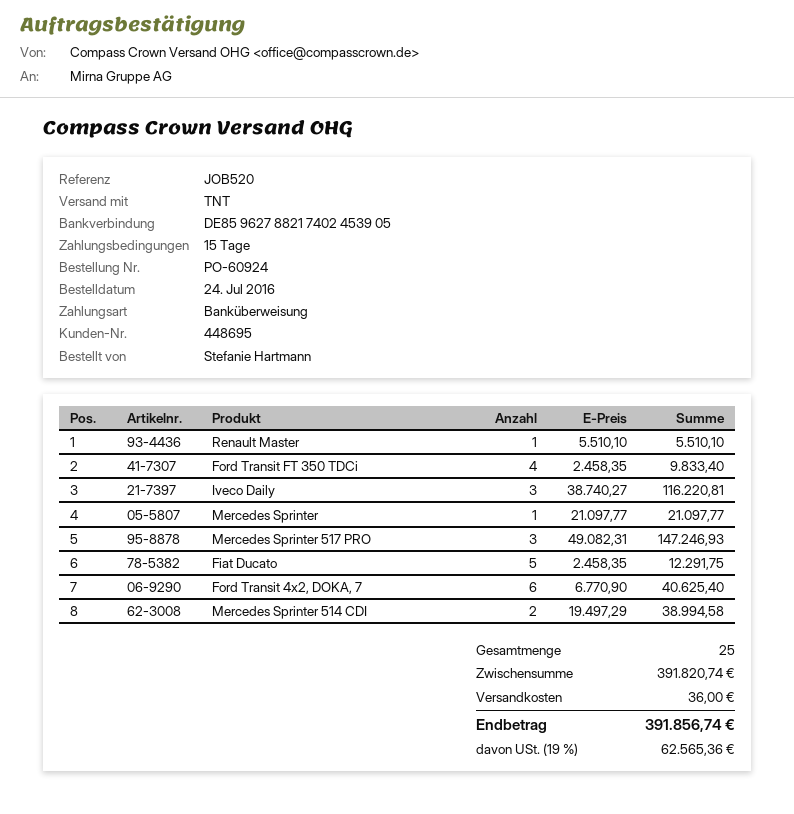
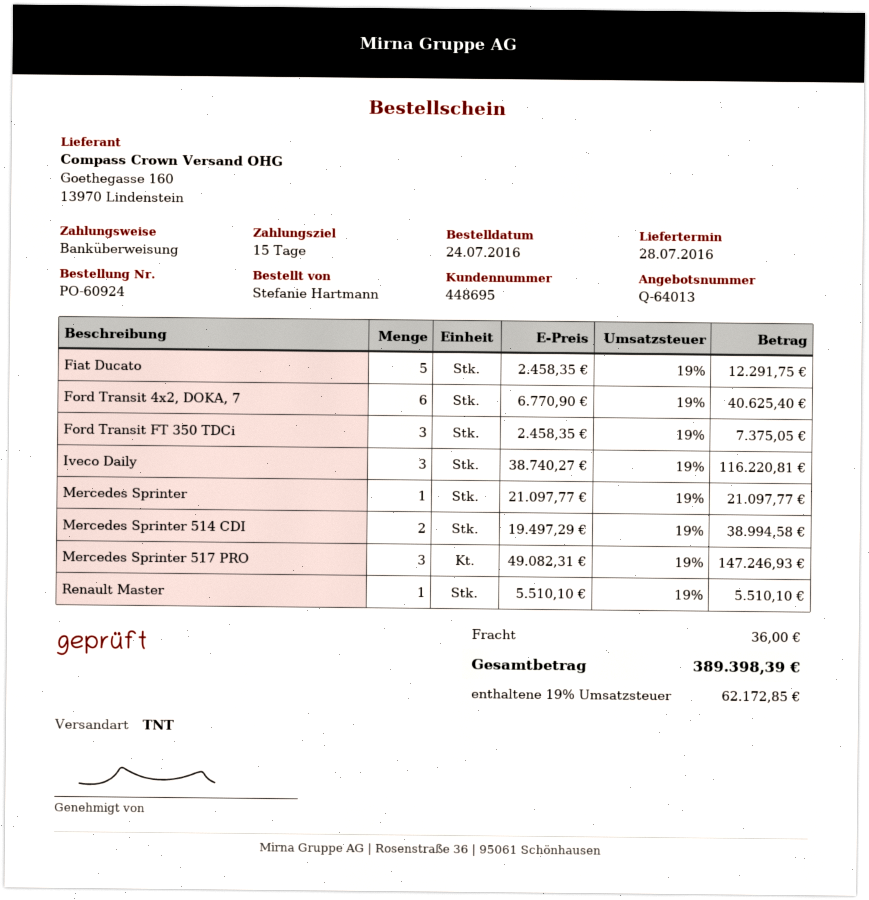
Ford Transit FT 350 TDCi: 4 x 2458.35 = 9833.40 -> 3 x 2458.35 = 7375.05
tax: 19% = 62565.36 -> 19% = 62172.85
total: 391856.74 -> 389398.39

